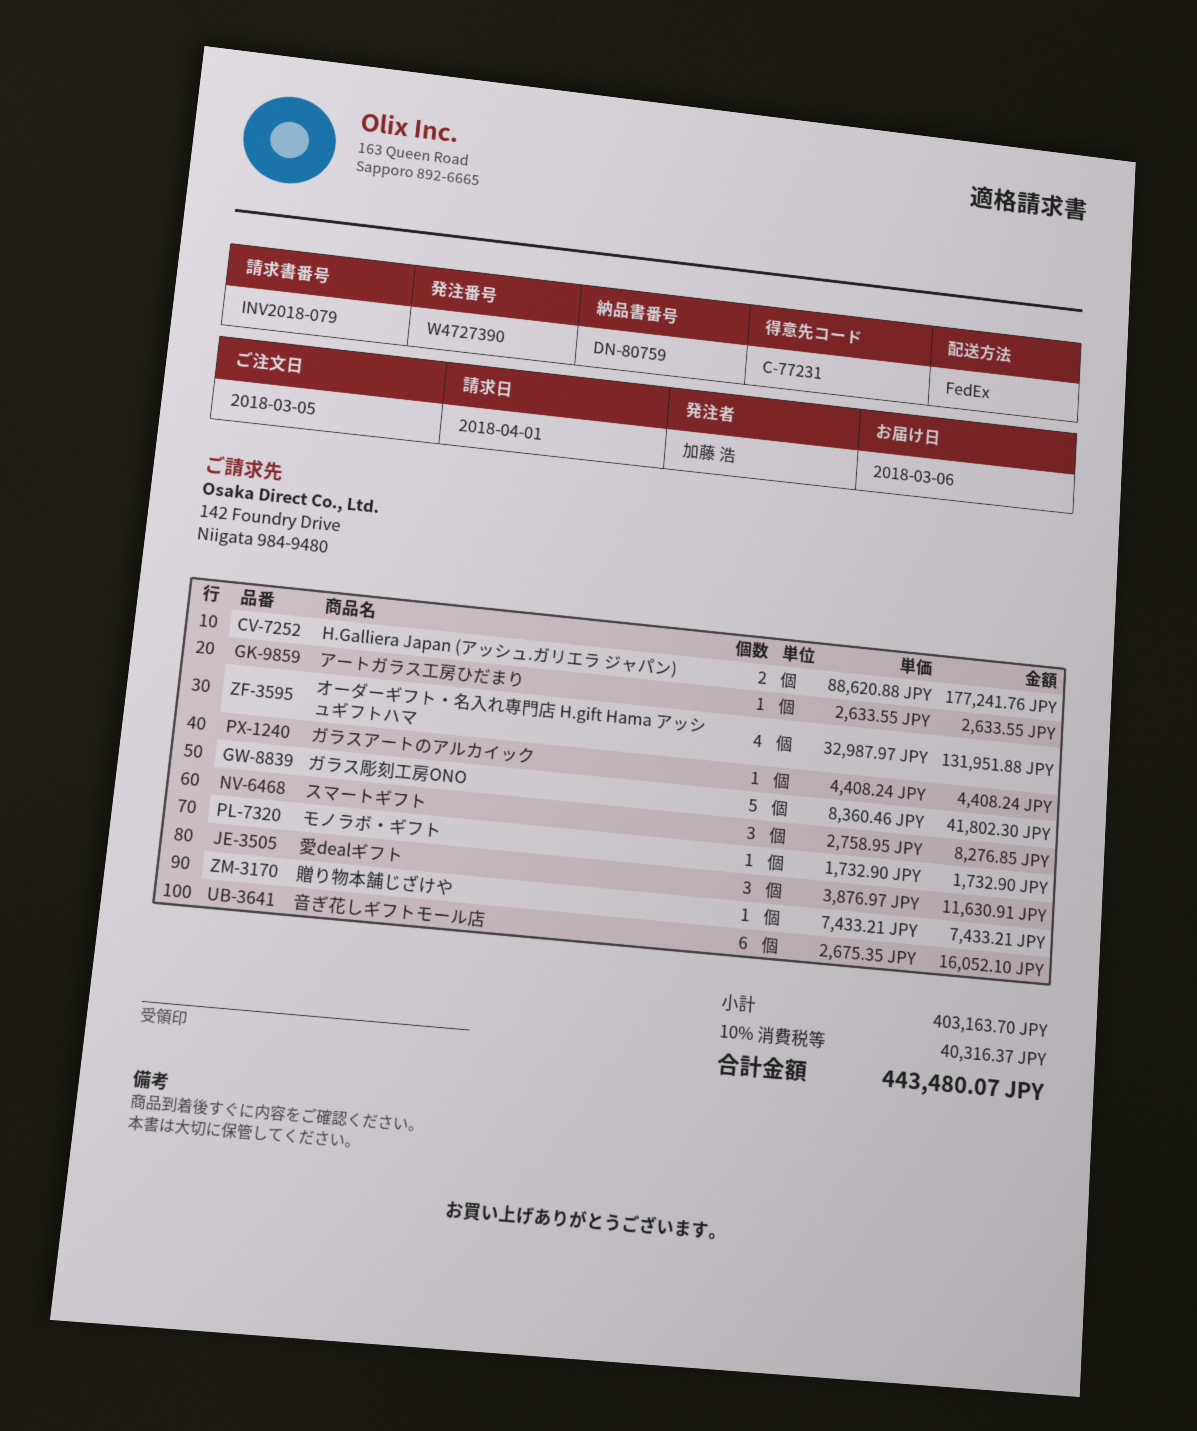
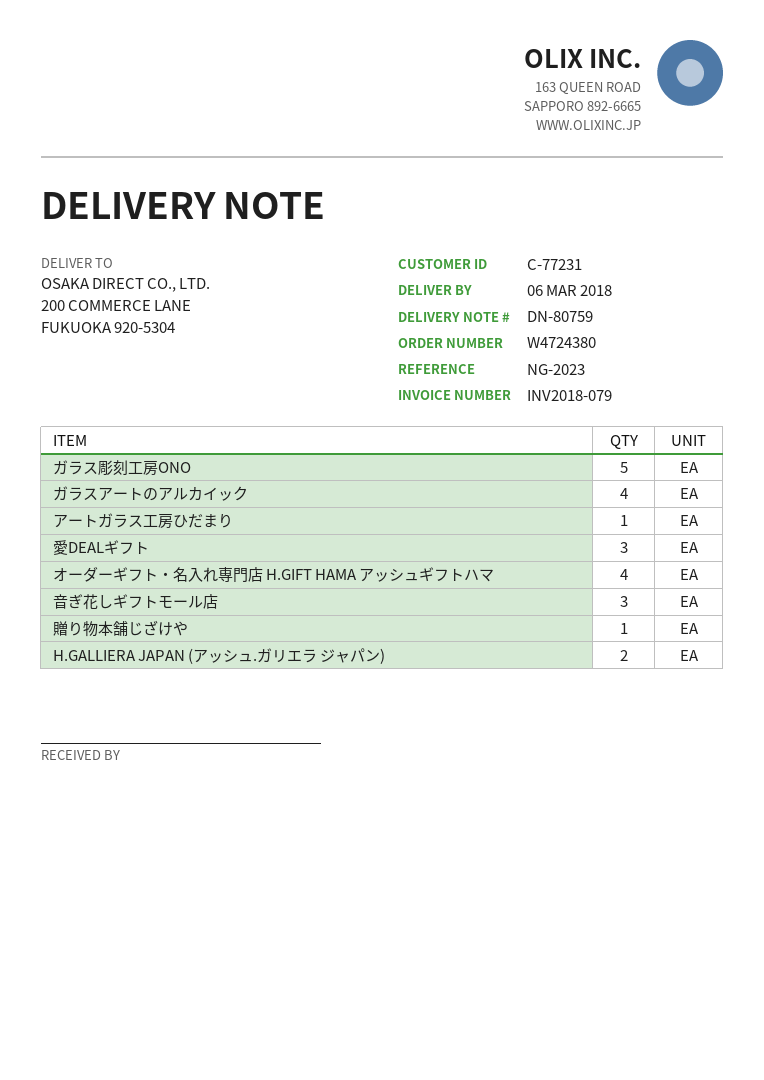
order number: W4727390 -> W4724380
ガラスアートのアルカイック: 1 -> 4
スマートギフト: 3 -> none
モノラボ・ギフト: 1 -> none
音ぎ花しギフトモール店: 6 -> 3

